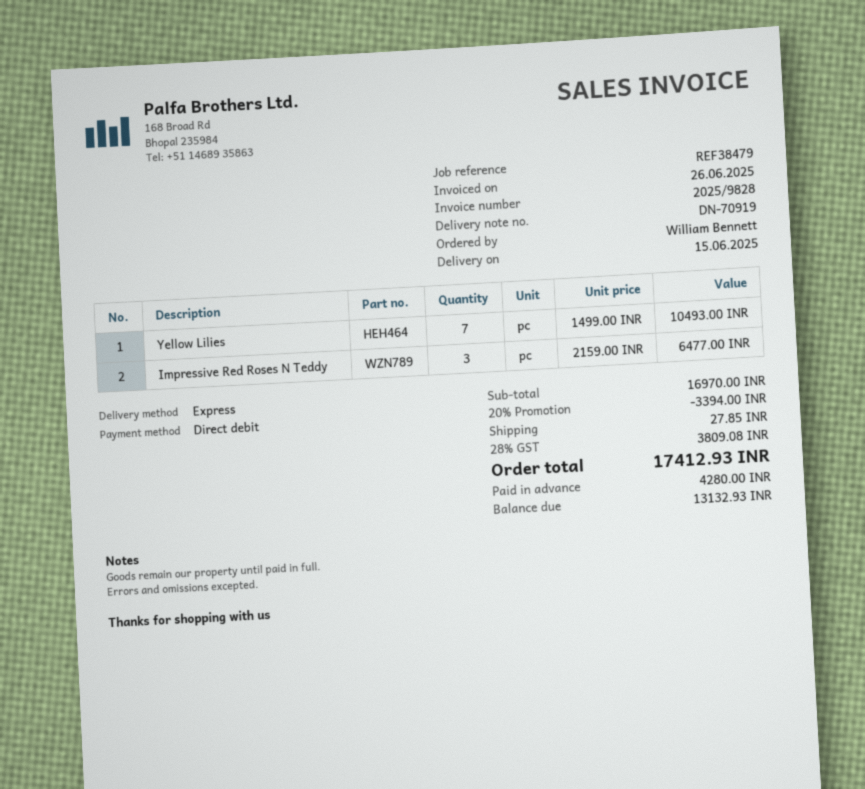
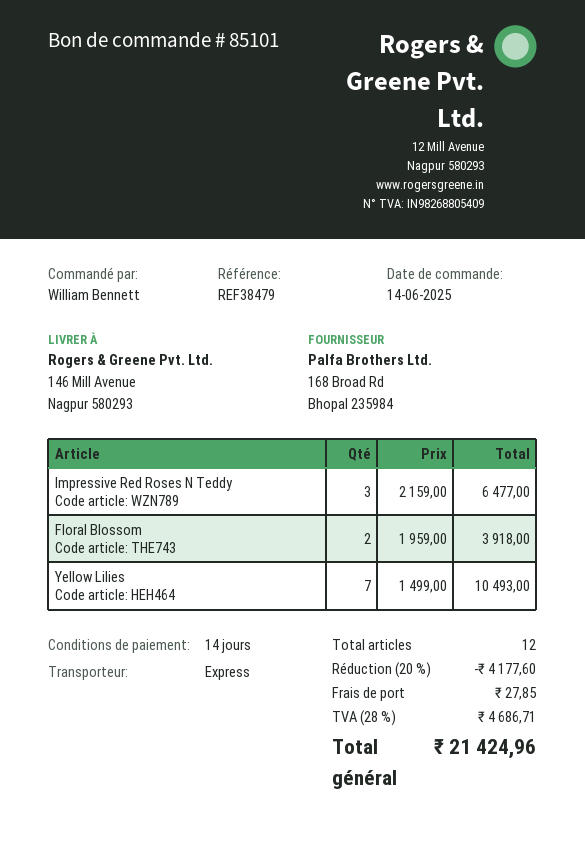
Floral Blossom: none -> 2 x 1959.00 = 3918.00
discount: 20% = 3394.00 -> 20% = 4177.60
tax: 28% = 3809.08 -> 28% = 4686.71
total: 17412.93 -> 21424.96

